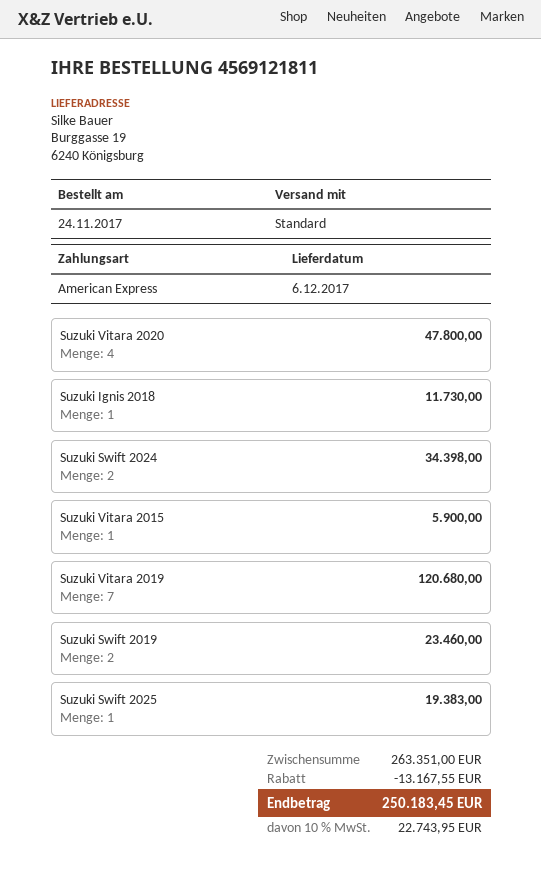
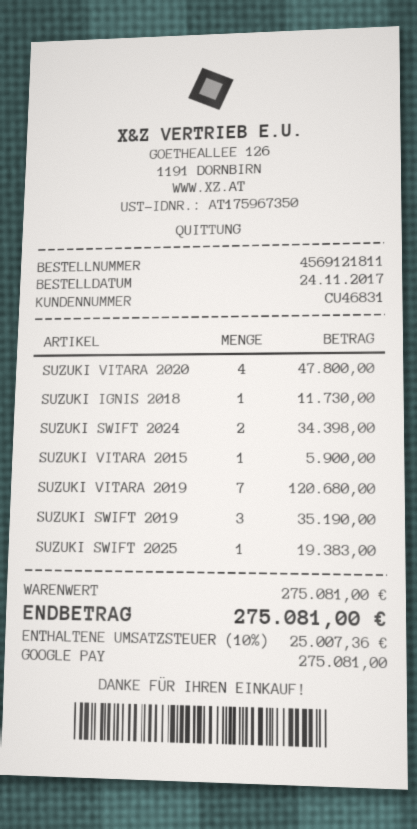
payment method: American Express -> Google Pay
Suzuki Swift 2019: 2 for 23460.00 -> 3 for 35190.00
subtotal: 263351.00 -> 275081.00
discount: 13167.55 -> none
tax: 10% = 22743.95 -> 10% = 25007.36
total: 250183.45 -> 275081.00

